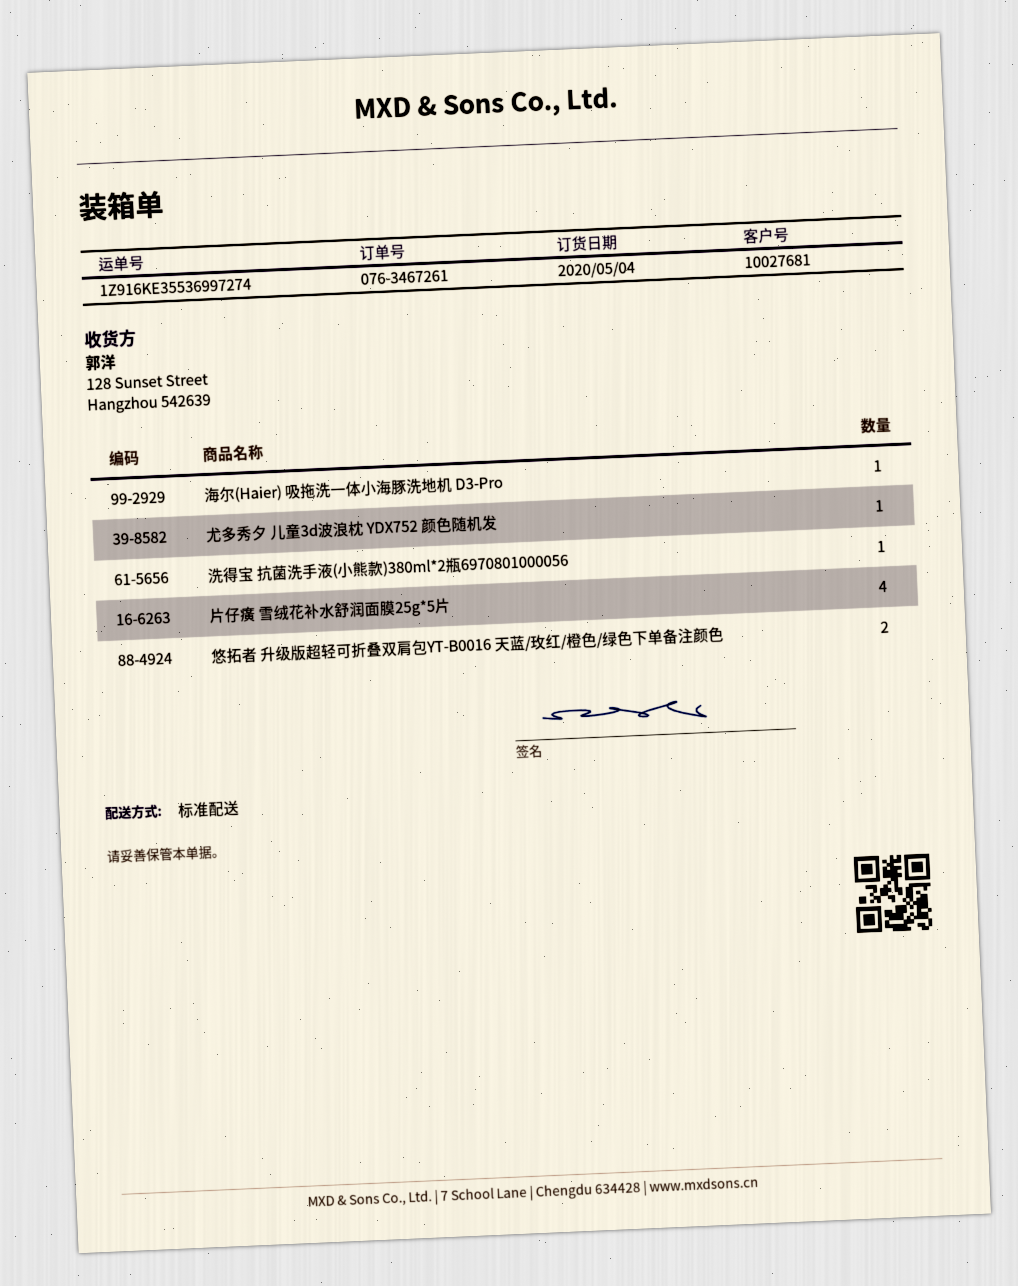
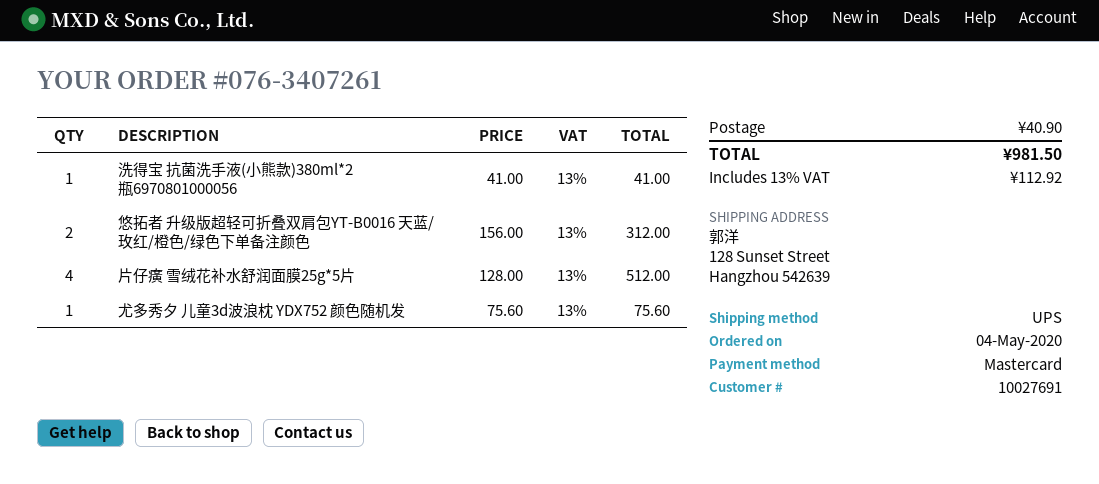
order number: 076-3467261 -> 076-3407261
customer number: 10027681 -> 10027691
shipping method: standard -> UPS
海尔(Haier) 吸拖洗一体小海豚洗地机 D3-Pro: 1 -> none

